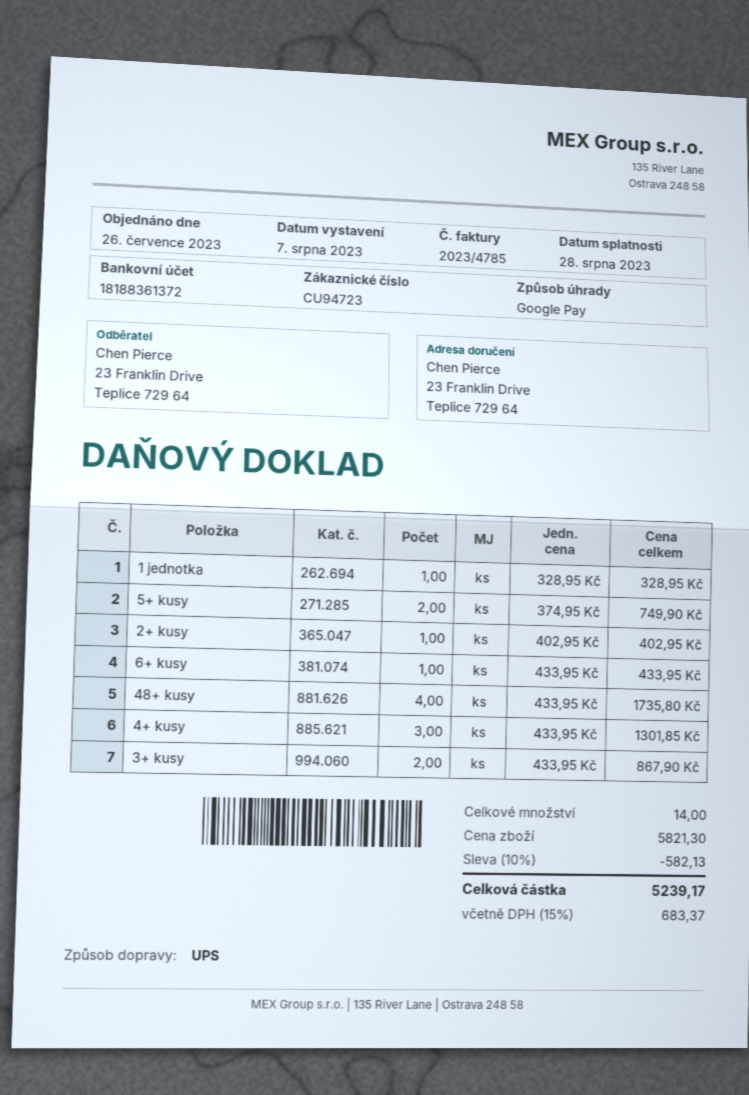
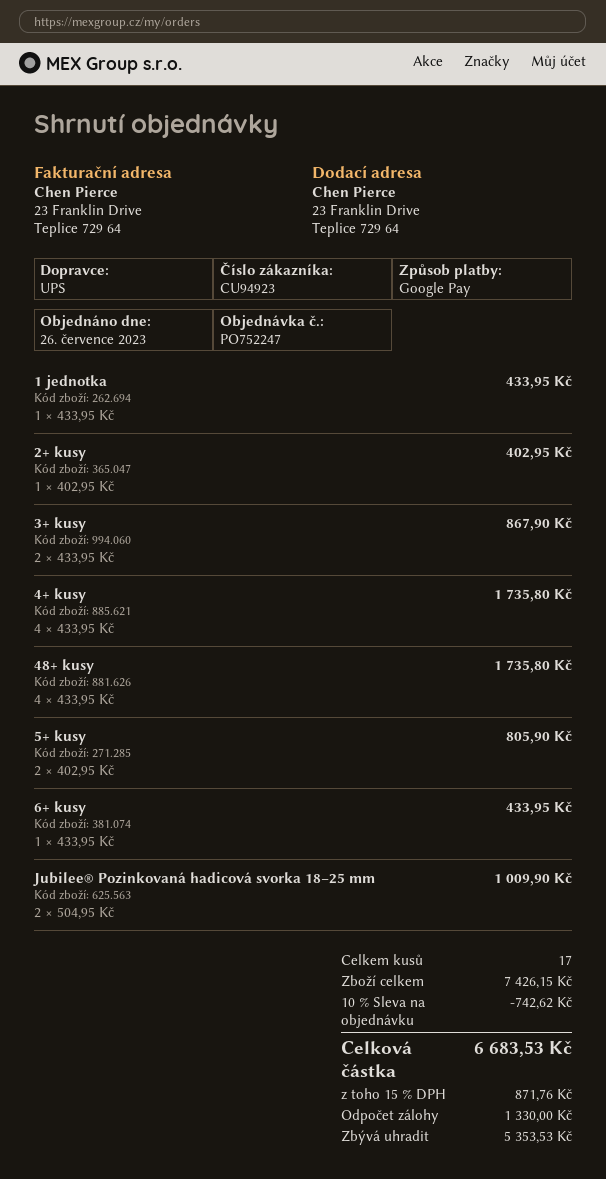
customer number: CU94723 -> CU94923
1 jednotka: 1 x 328.95 = 328.95 -> 1 x 433.95 = 433.95
5+ kusy: 2 x 374.95 = 749.90 -> 2 x 402.95 = 805.90
4+ kusy: 3 x 433.95 = 1301.85 -> 4 x 433.95 = 1735.80
Jubilee® Pozinkovaná hadicová svorka 18–25 mm: none -> 2 x 504.95 = 1009.90
total quantity: 14 -> 17
subtotal: 5821.30 -> 7426.15
discount: 10% = 582.13 -> 10% = 742.62
tax: 15% = 683.37 -> 15% = 871.76
total: 5239.17 -> 6683.53

